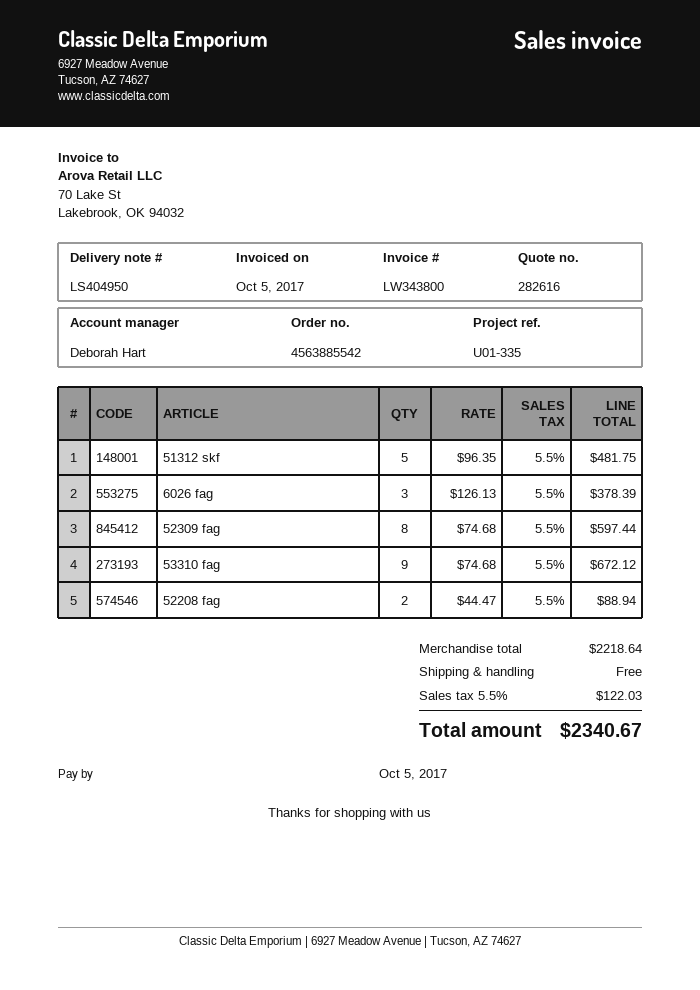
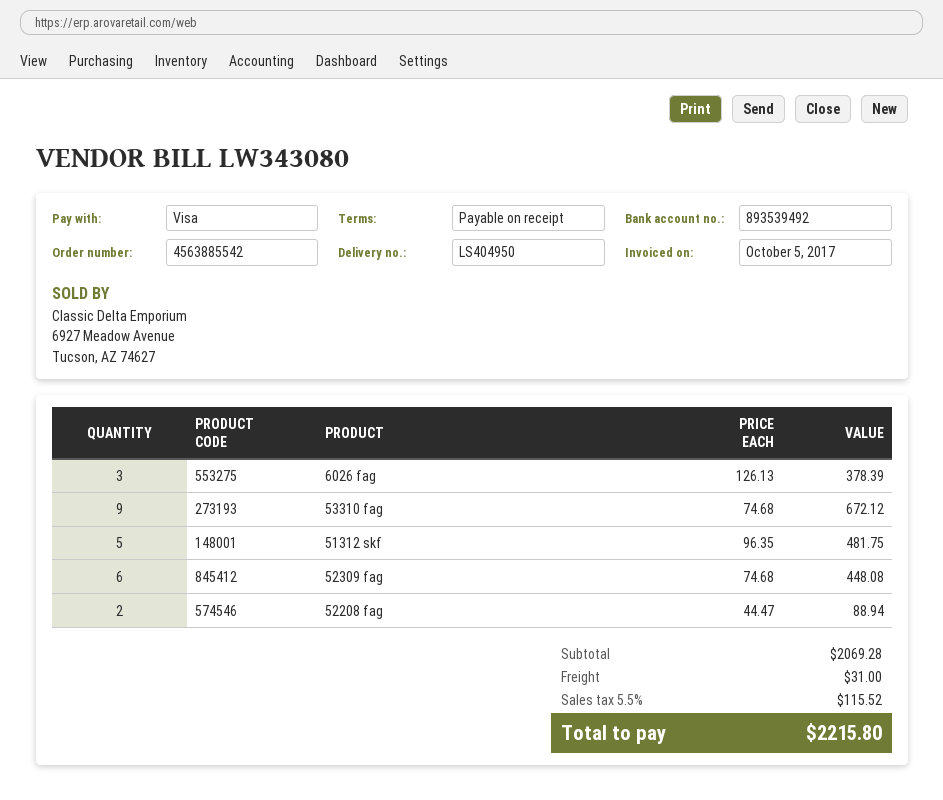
invoice number: LW343800 -> LW343080
52309 fag: 8 x 74.68 = 597.44 -> 6 x 74.68 = 448.08
subtotal: 2218.64 -> 2069.28
shipping: 0.00 -> 31.00
tax: 5.5% = 122.03 -> 5.5% = 115.52
total: 2340.67 -> 2215.80

